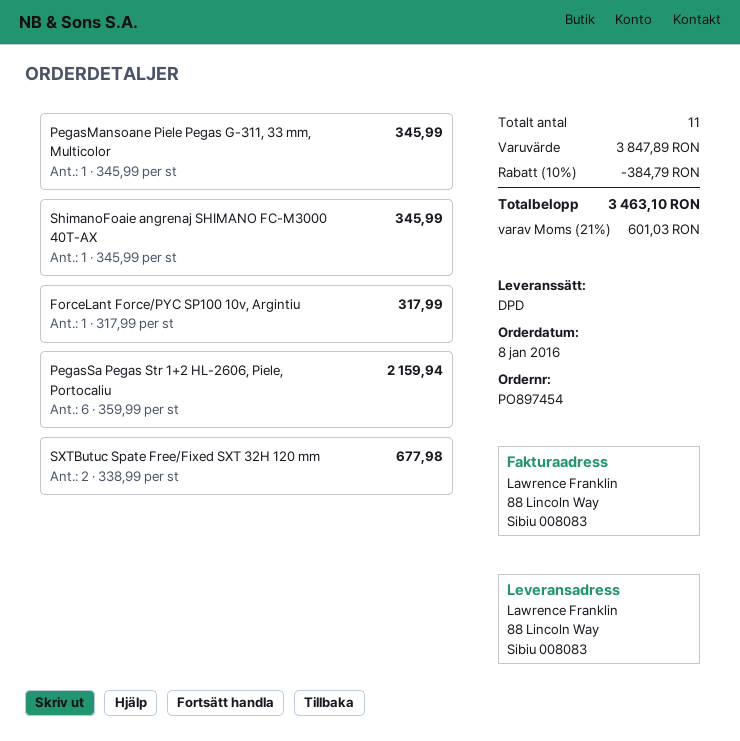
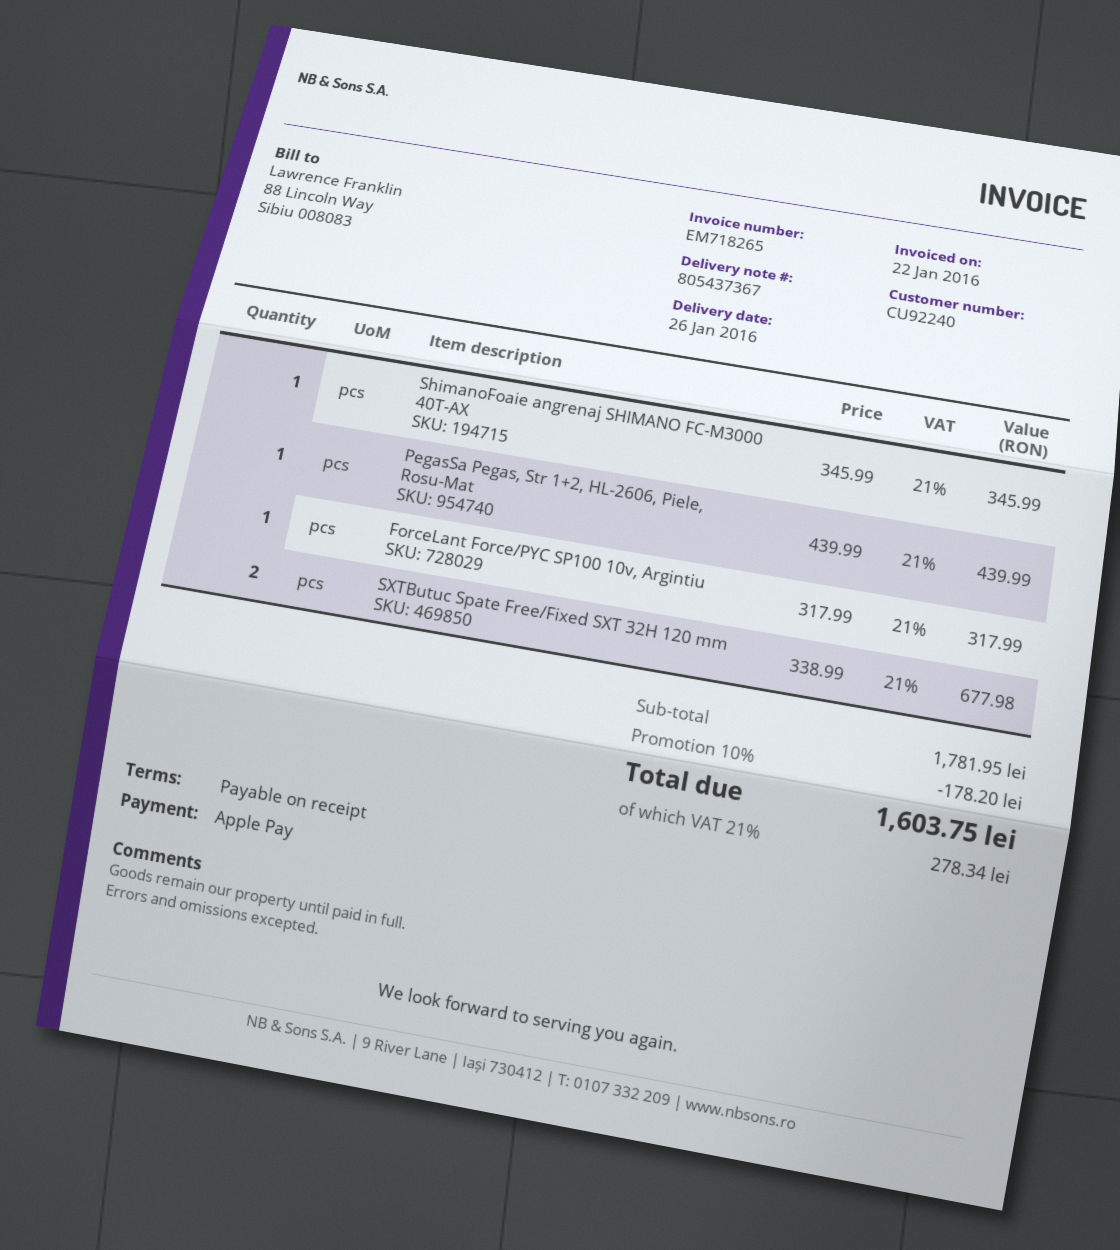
PegasMansoane Piele Pegas G-311, 33 mm, Multicolor: 1 x 345.99 = 345.99 -> none
PegasSa Pegas Str 1+2 HL-2606, Piele, Portocaliu: 6 x 359.99 = 2159.94 -> none
PegasSa Pegas, Str 1+2, HL-2606, Piele, Rosu-Mat: none -> 1 x 439.99 = 439.99
subtotal: 3847.89 -> 1781.95
discount: 10% = 384.79 -> 10% = 178.20
tax: 21% = 601.03 -> 21% = 278.34
total: 3463.10 -> 1603.75

